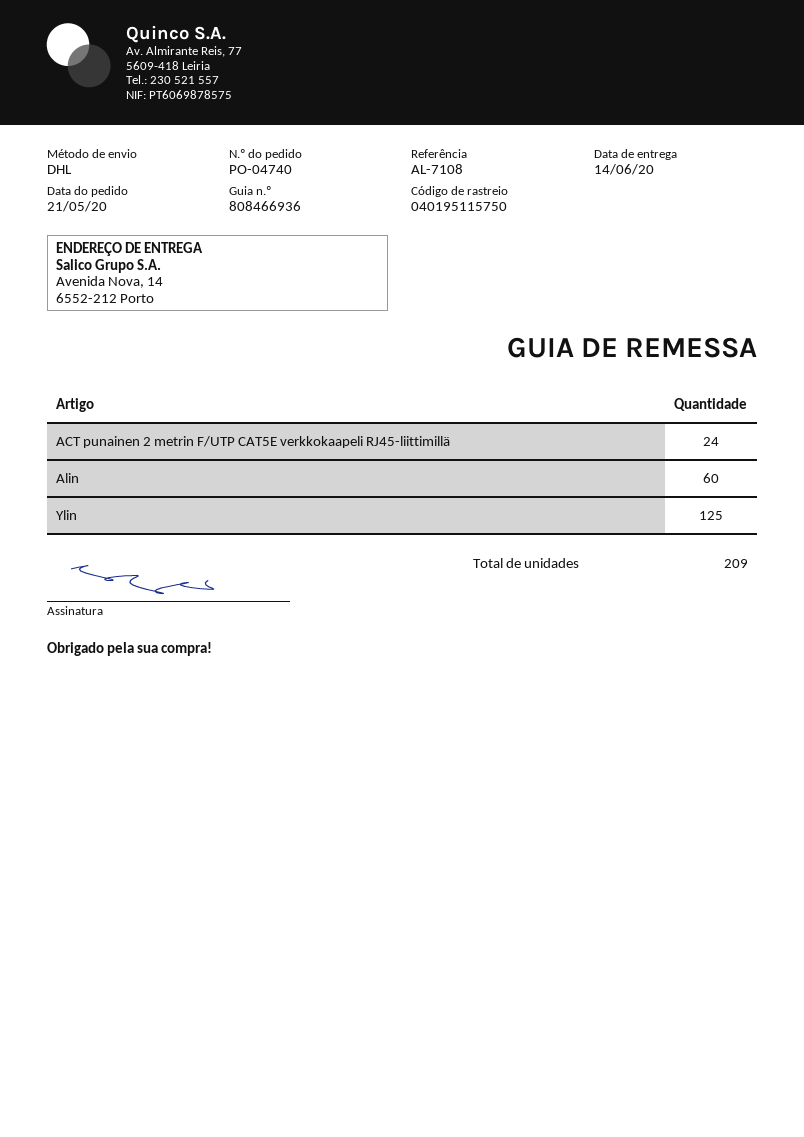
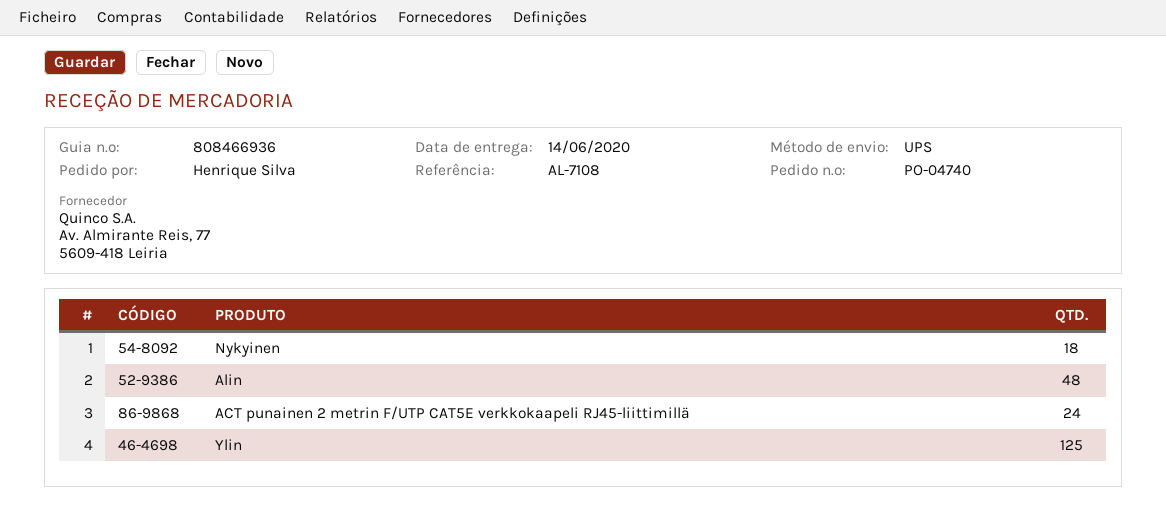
shipping method: DHL -> UPS
Alin: 60 -> 48
Nykyinen: none -> 18

